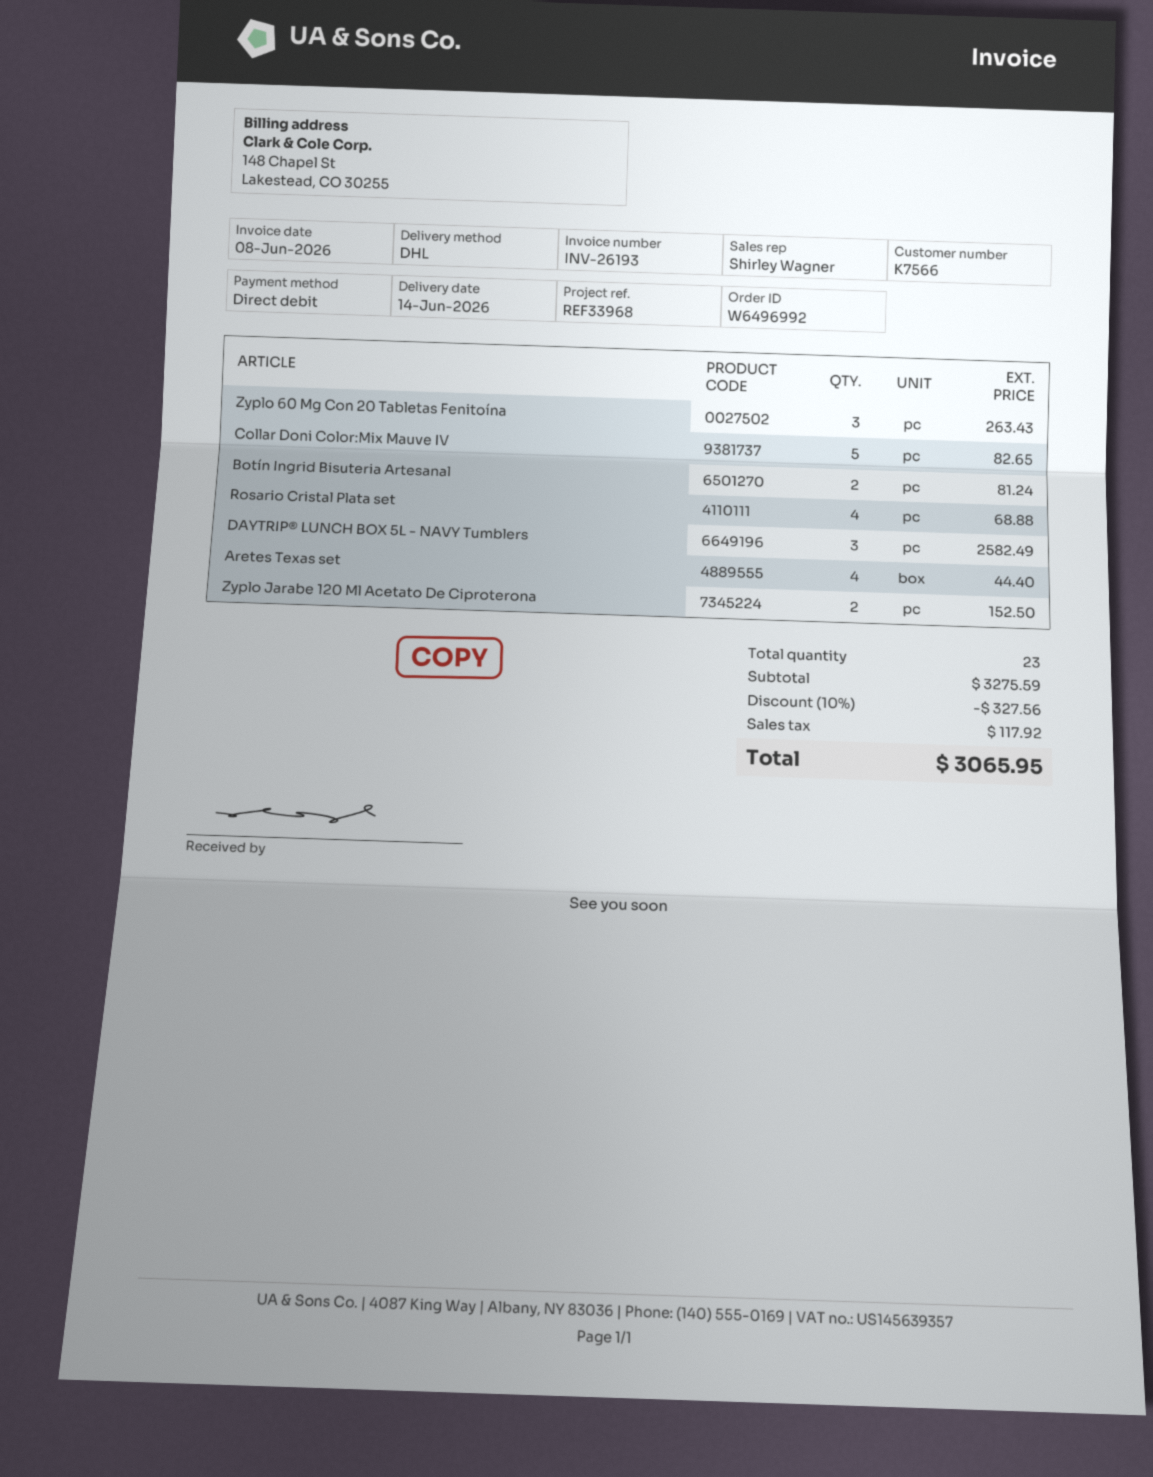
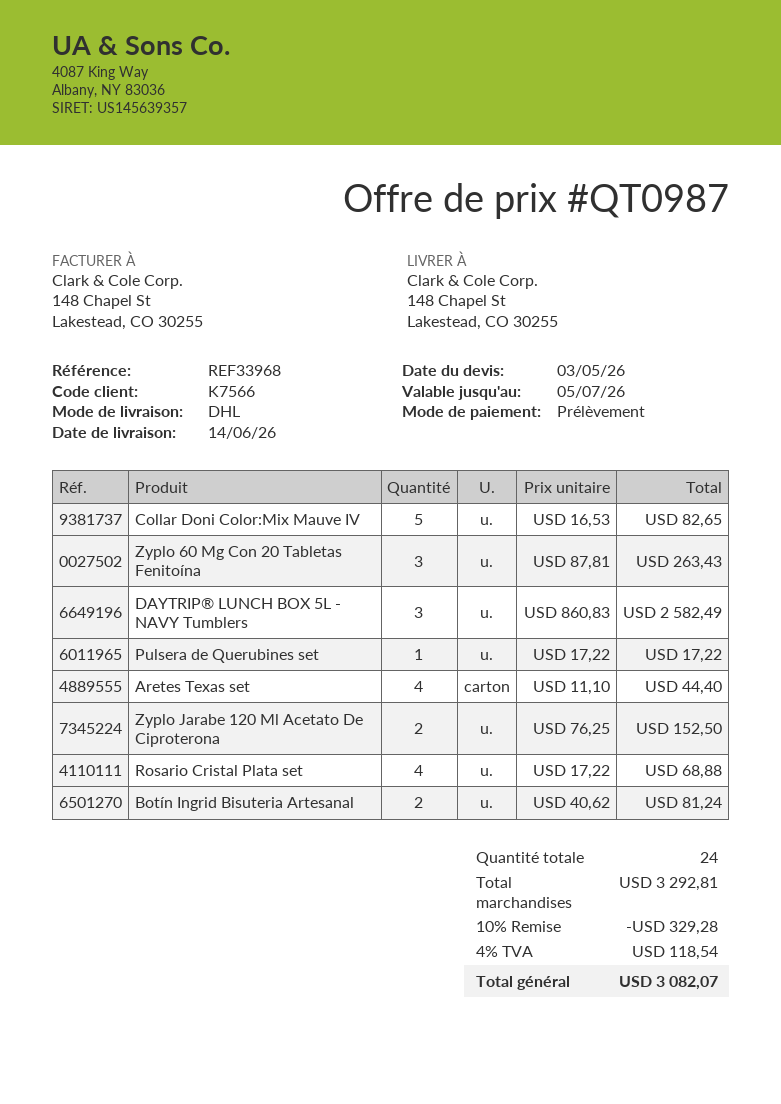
Pulsera de Querubines set: none -> 1 for 17.22
total quantity: 23 -> 24
subtotal: 3275.59 -> 3292.81
discount: 10% = 327.56 -> 10% = 329.28
tax: 117.92 -> 118.54
total: 3065.95 -> 3082.07

